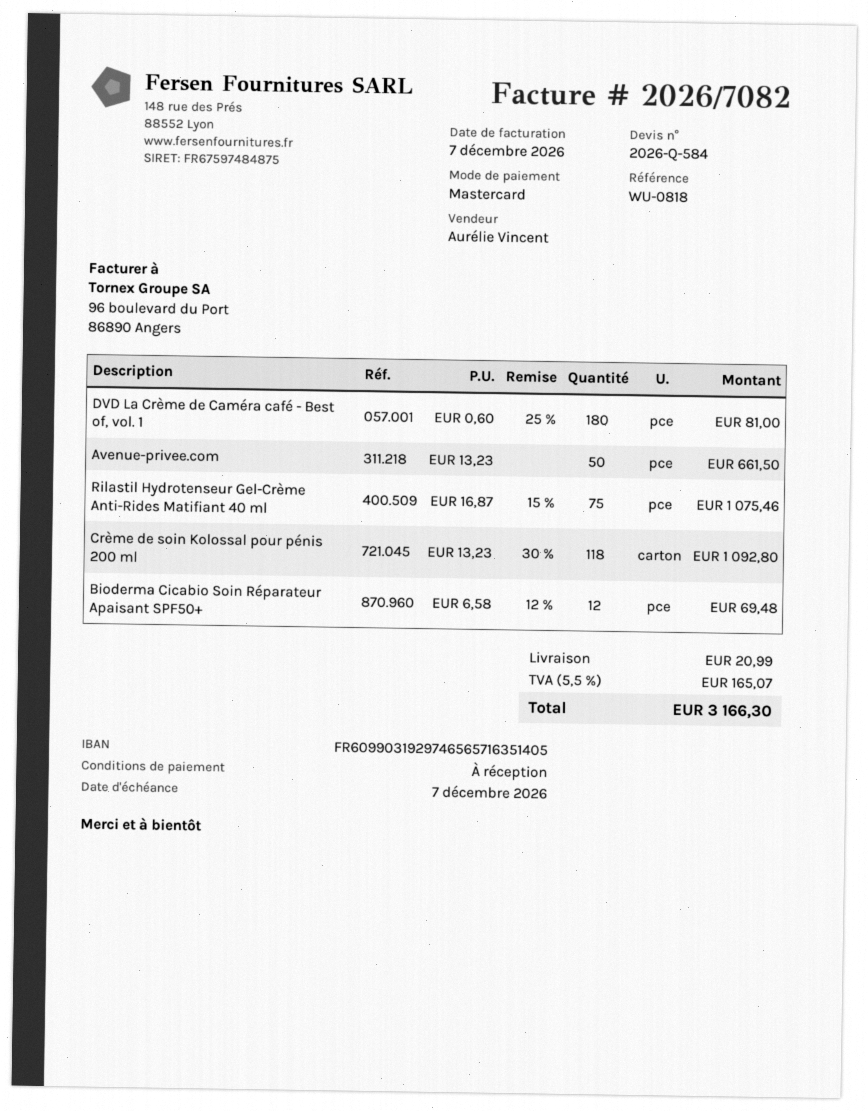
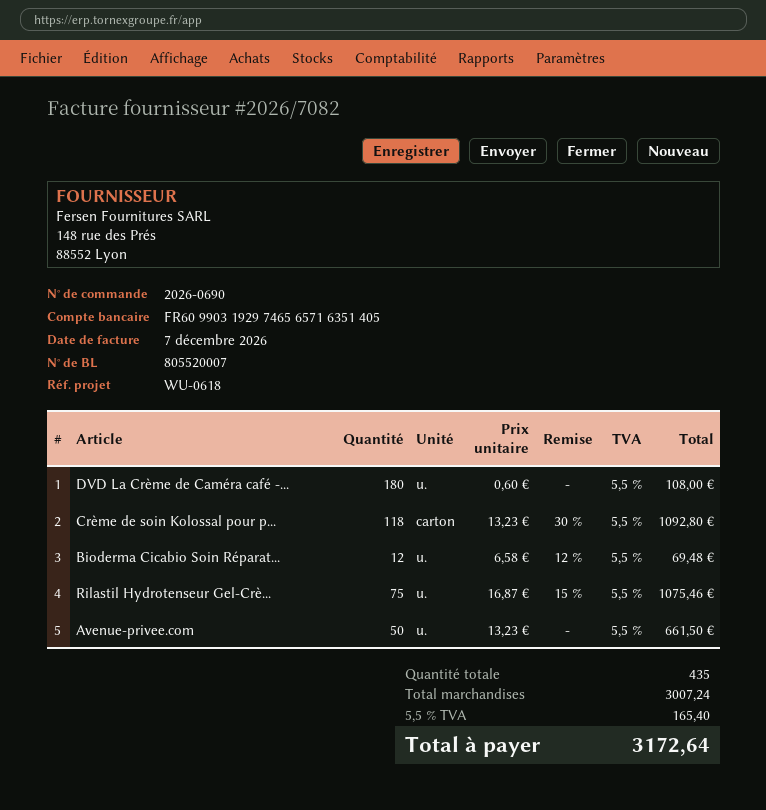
reference: WU-0818 -> WU-0618
DVD La Crème de Caméra café - Best of, vol. 1: 180 x 0.60 - 25% = 81.00 -> 180 x 0.60 = 108.00
shipping: 20.99 -> none
tax: 5.5% = 165.07 -> 5.5% = 165.40
total: 3166.30 -> 3172.64

